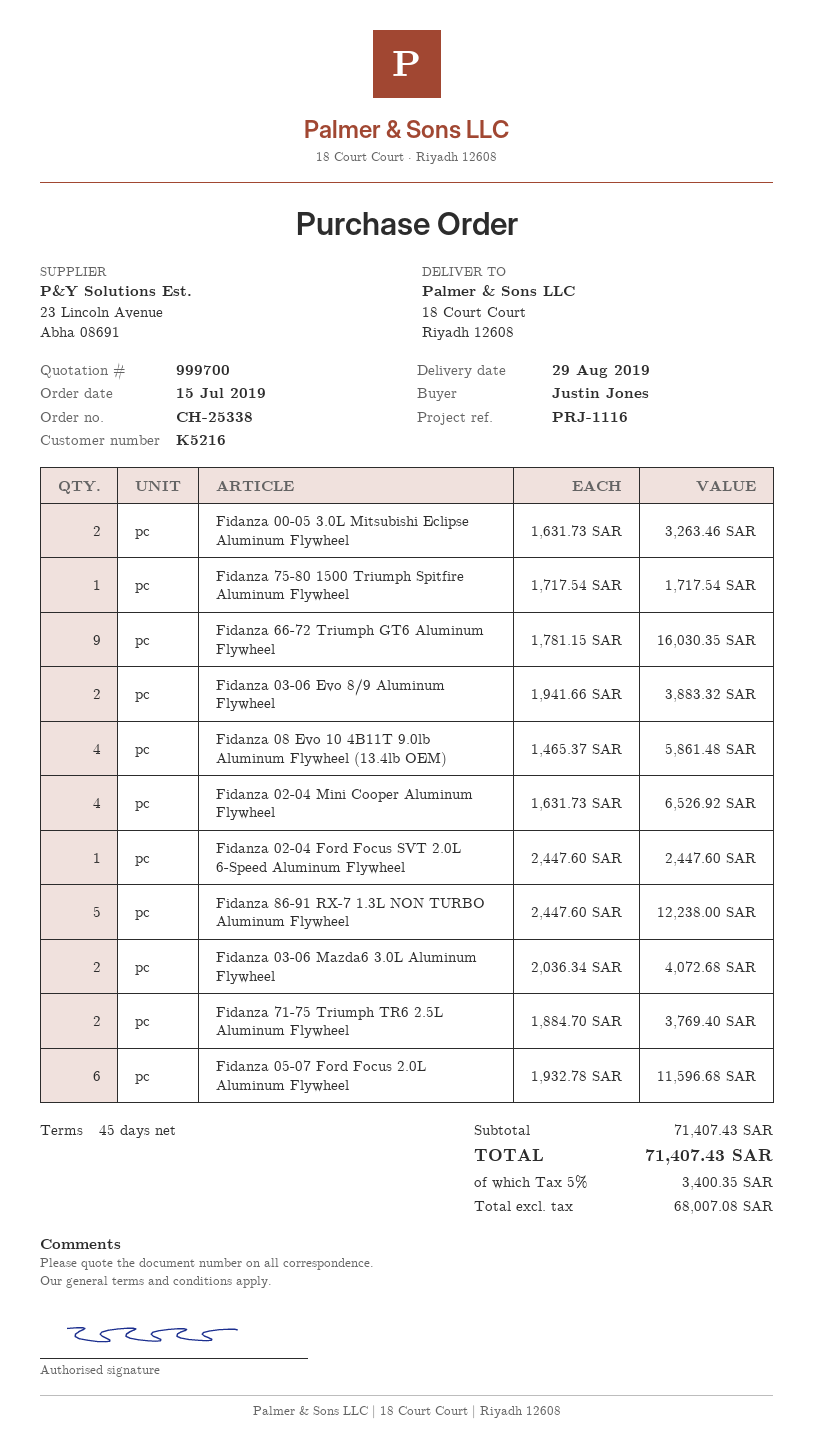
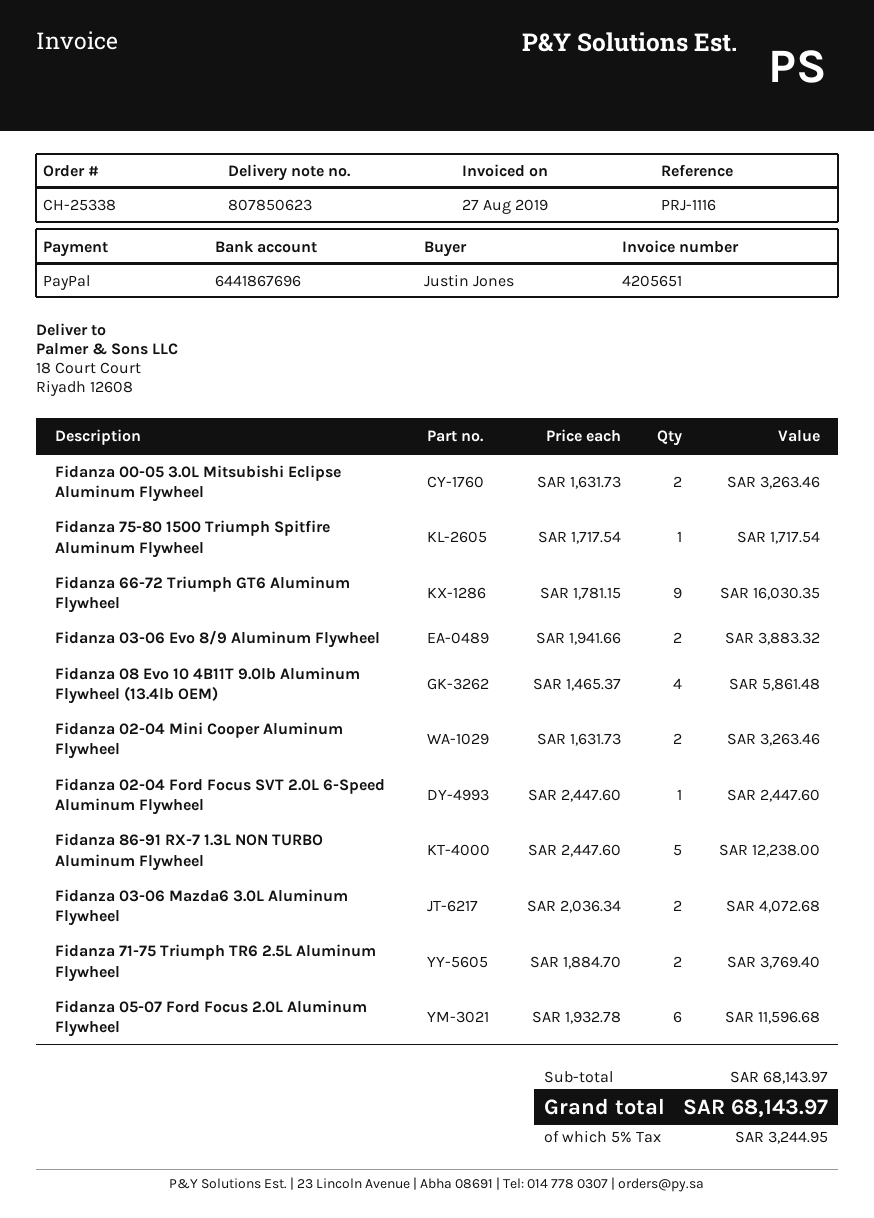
Fidanza 02-04 Mini Cooper Aluminum Flywheel: 4 x 1631.73 = 6526.92 -> 2 x 1631.73 = 3263.46
subtotal: 71407.43 -> 68143.97
tax: 5% = 3400.35 -> 5% = 3244.95
total: 71407.43 -> 68143.97

